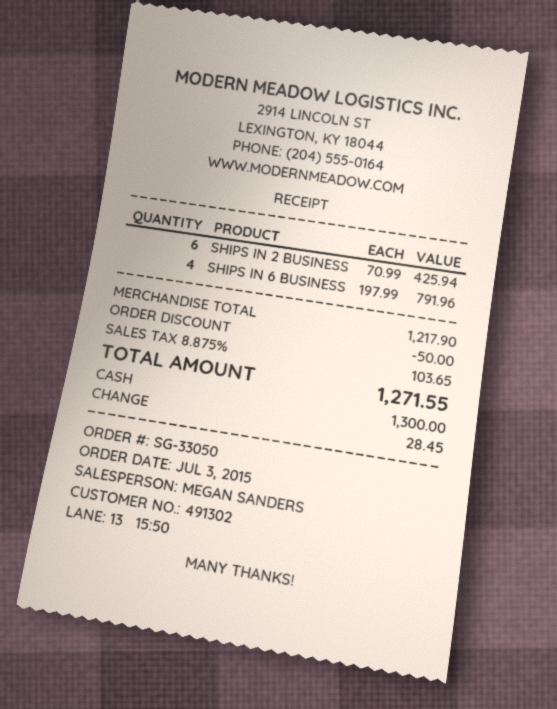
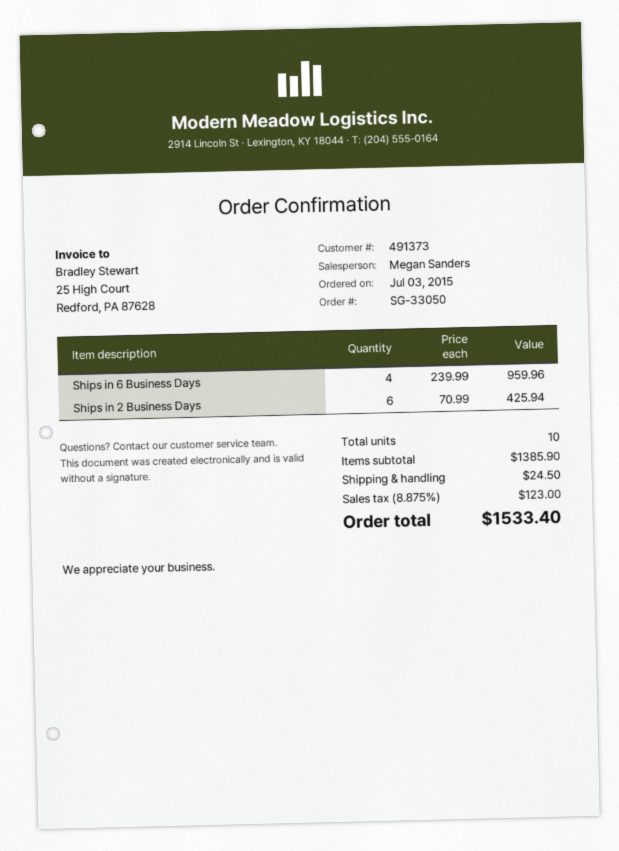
customer number: 491302 -> 491373
SHIPS IN 6 BUSINESS: 4 x 197.99 = 791.96 -> 4 x 239.99 = 959.96
subtotal: 1217.90 -> 1385.90
discount: 50.00 -> none
shipping: none -> 24.50
tax: 8.875% = 103.65 -> 8.875% = 123.00
total: 1271.55 -> 1533.40

